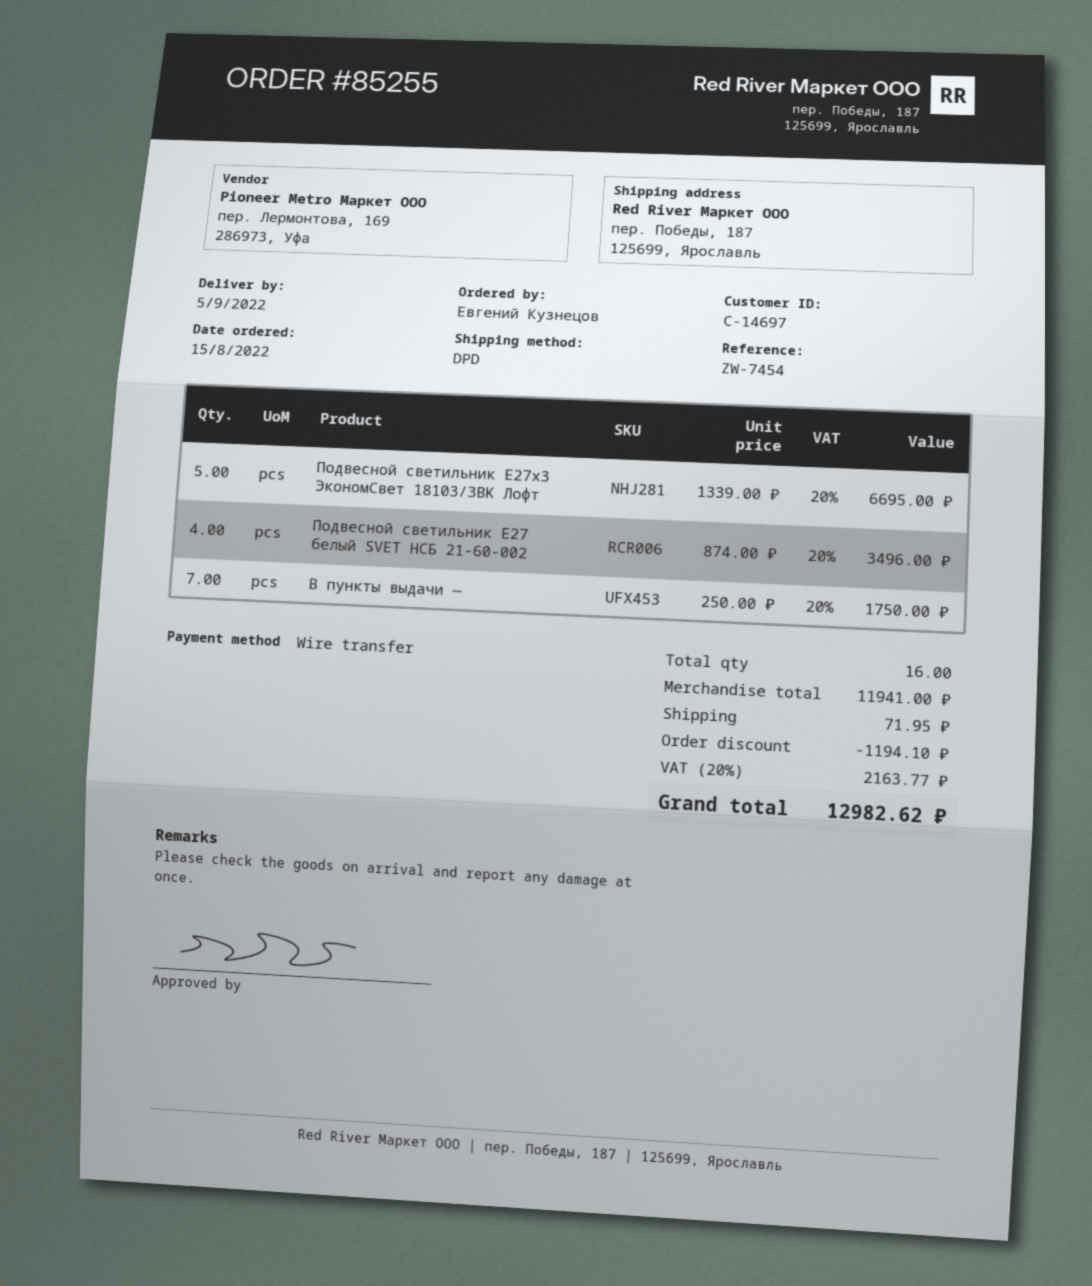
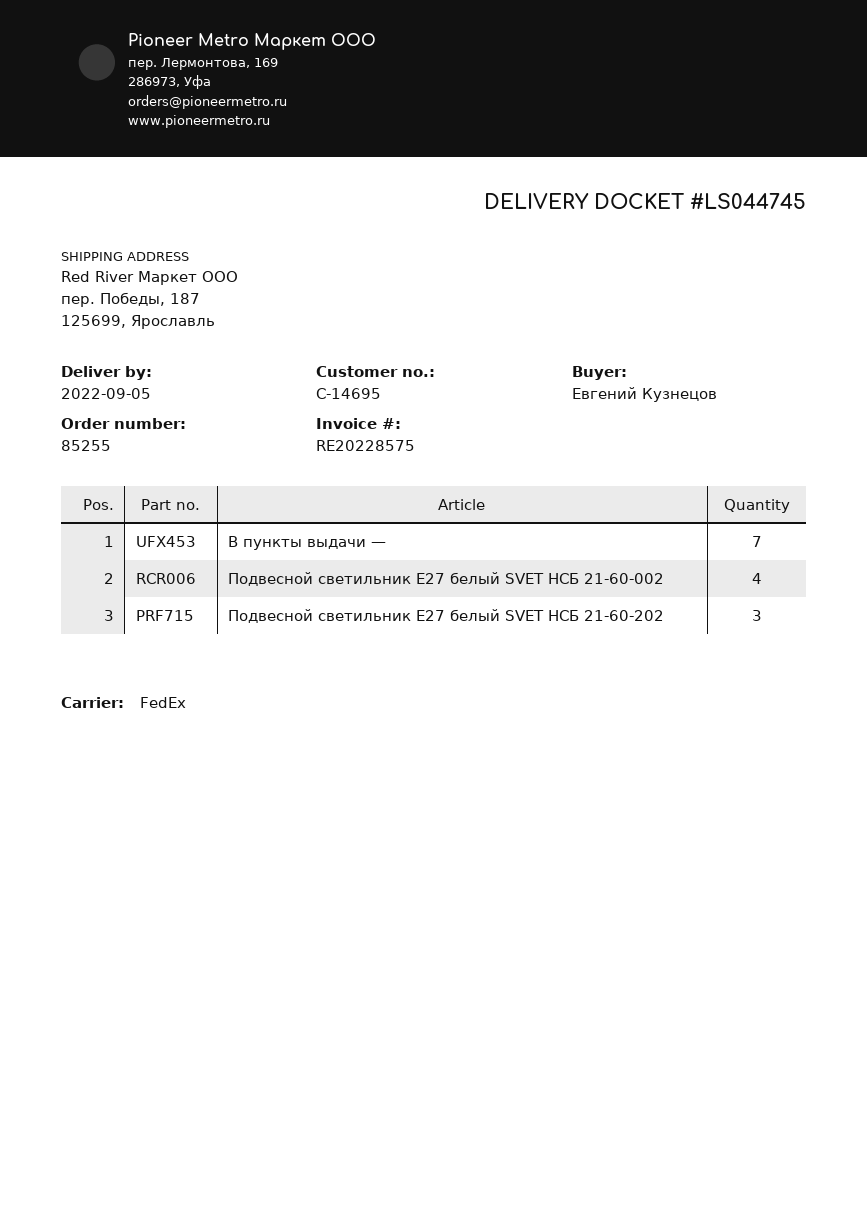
customer number: C-14697 -> C-14695
shipping method: DPD -> FedEx
Подвесной светильник Е27х3 ЭкономСвет 18103/3BK Лофт: 5 -> none
Подвесной светильник Е27 белый SVET НСБ 21-60-202: none -> 3

